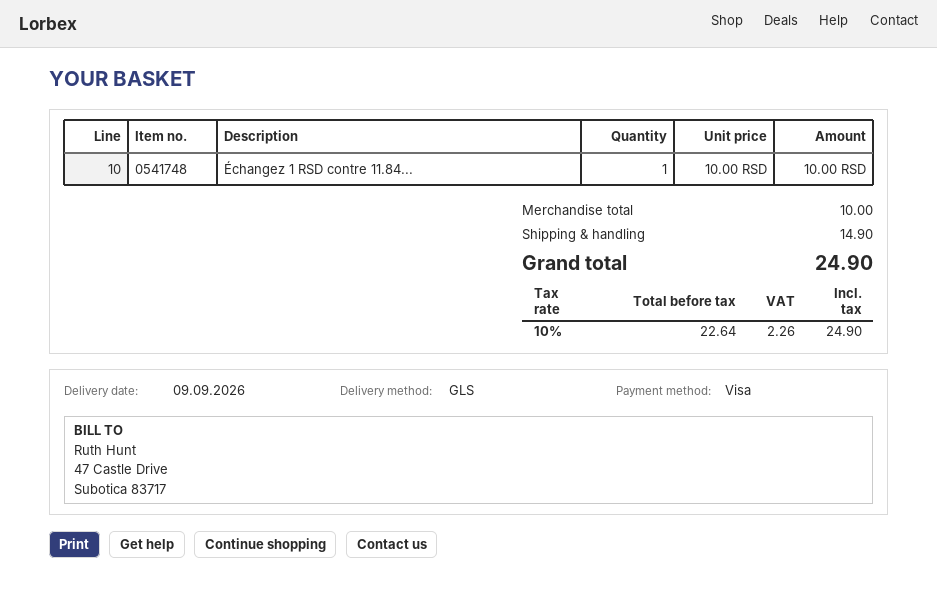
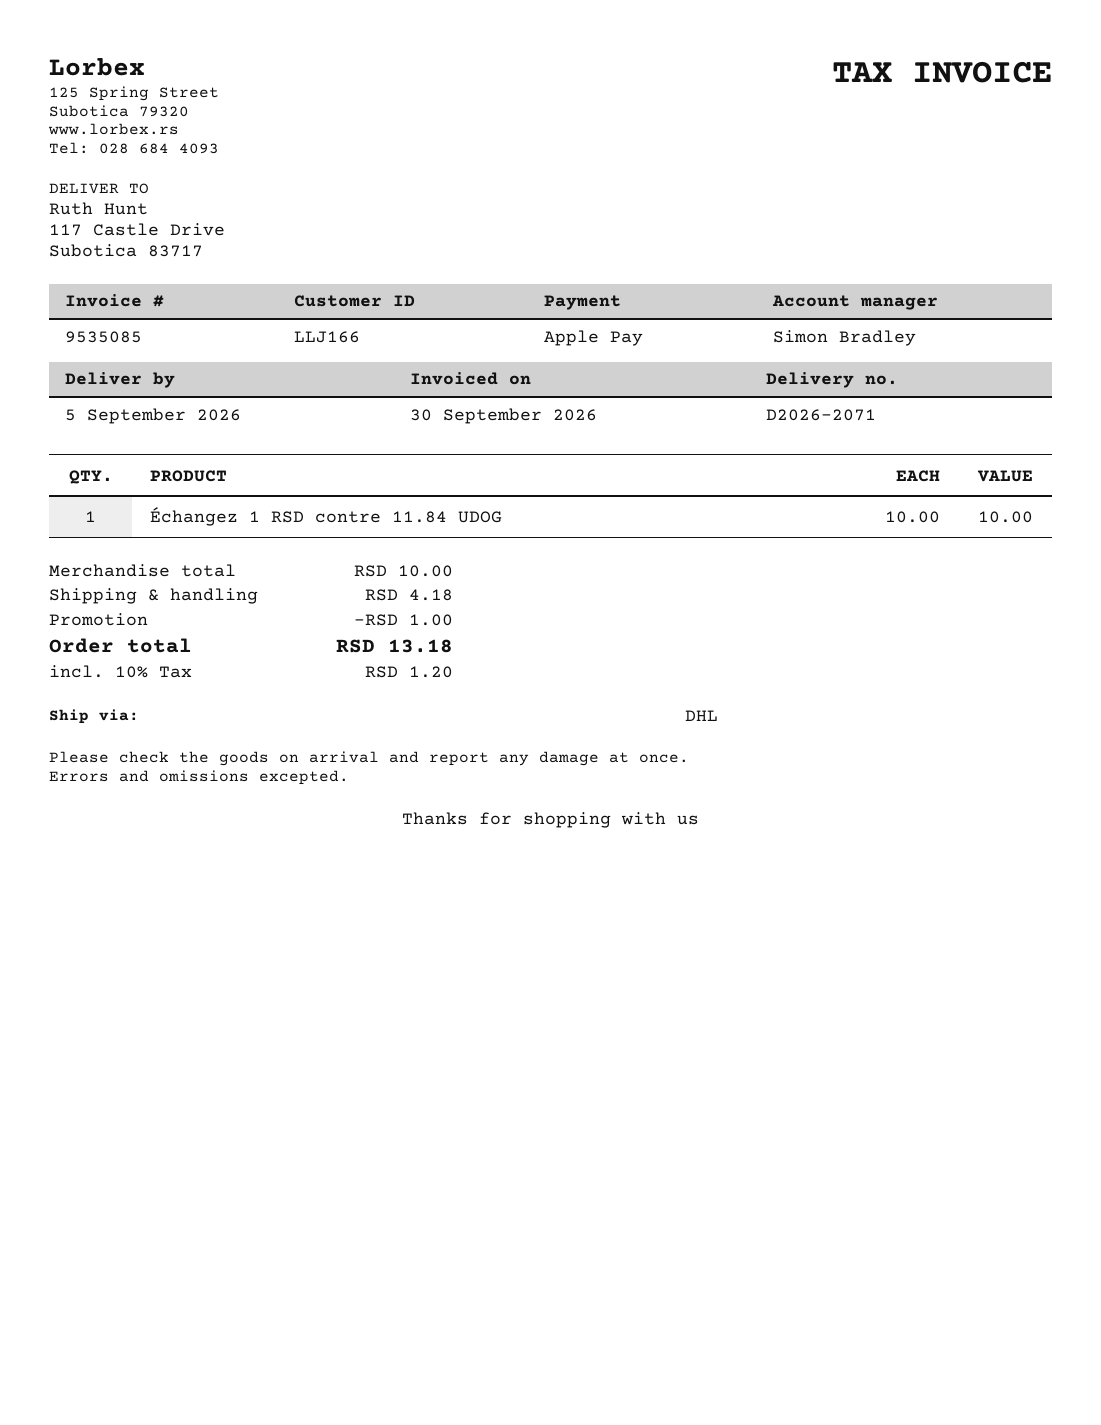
delivery date: 2026-09-09 -> 2026-09-05
payment method: Visa -> Apple Pay
shipping method: GLS -> DHL
discount: none -> 1.00
shipping: 14.90 -> 4.18
tax: 10% = 2.26 -> 10% = 1.20
total: 24.90 -> 13.18

